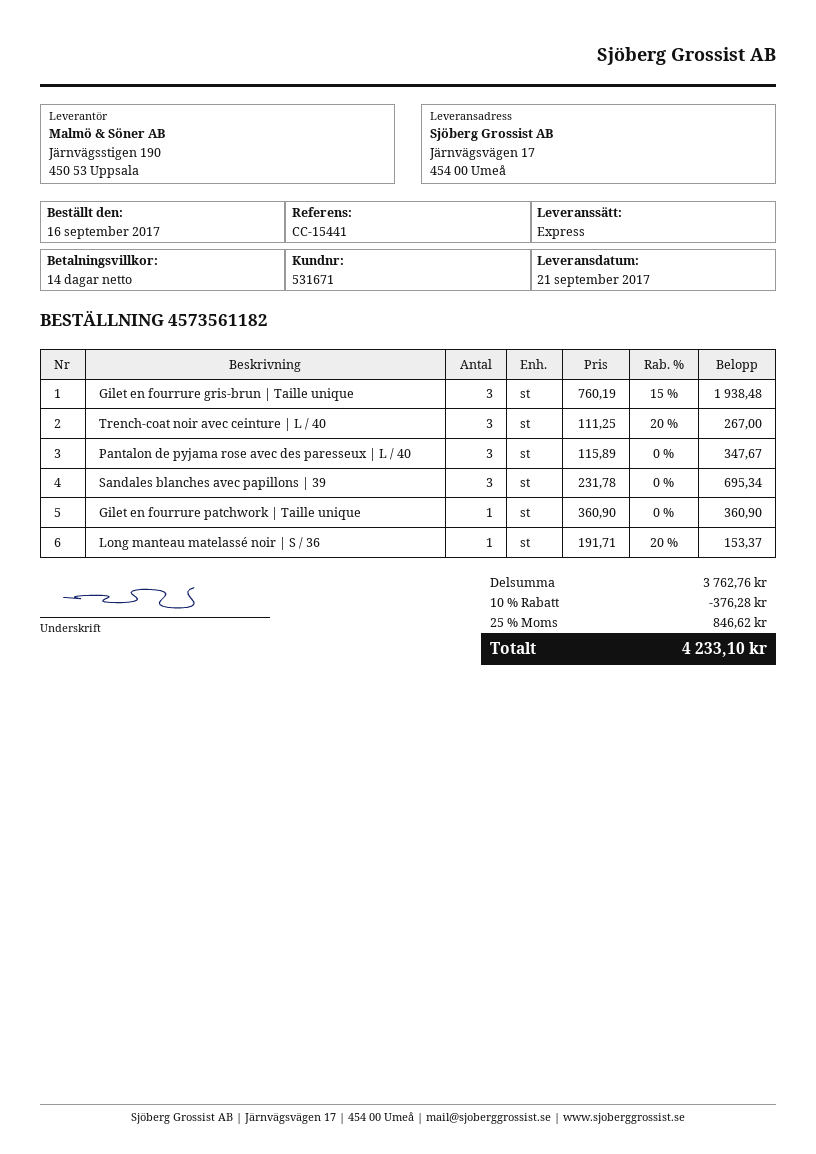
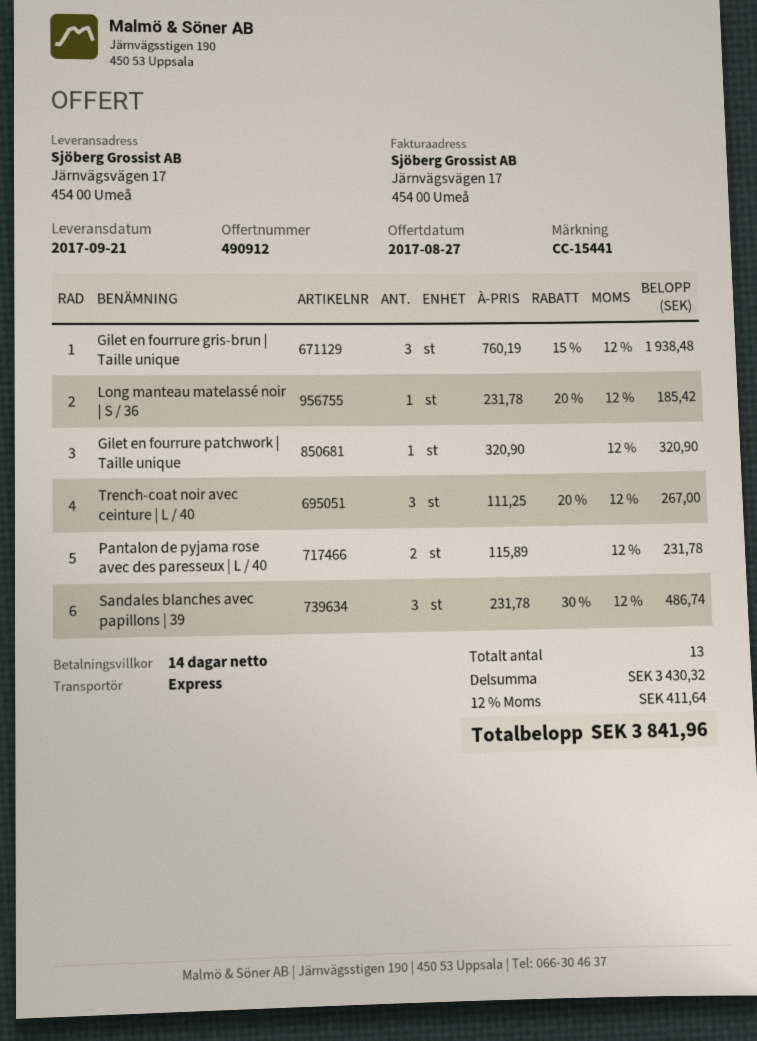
Pantalon de pyjama rose avec des paresseux | L / 40: 3 x 115.89 = 347.67 -> 2 x 115.89 = 231.78
Sandales blanches avec papillons | 39: 3 x 231.78 = 695.34 -> 3 x 231.78 - 30% = 486.74
Gilet en fourrure patchwork | Taille unique: 1 x 360.90 = 360.90 -> 1 x 320.90 = 320.90
Long manteau matelassé noir | S / 36: 1 x 191.71 - 20% = 153.37 -> 1 x 231.78 - 20% = 185.42
subtotal: 3762.76 -> 3430.32
discount: 10% = 376.28 -> none
tax: 25% = 846.62 -> 12% = 411.64
total: 4233.10 -> 3841.96

